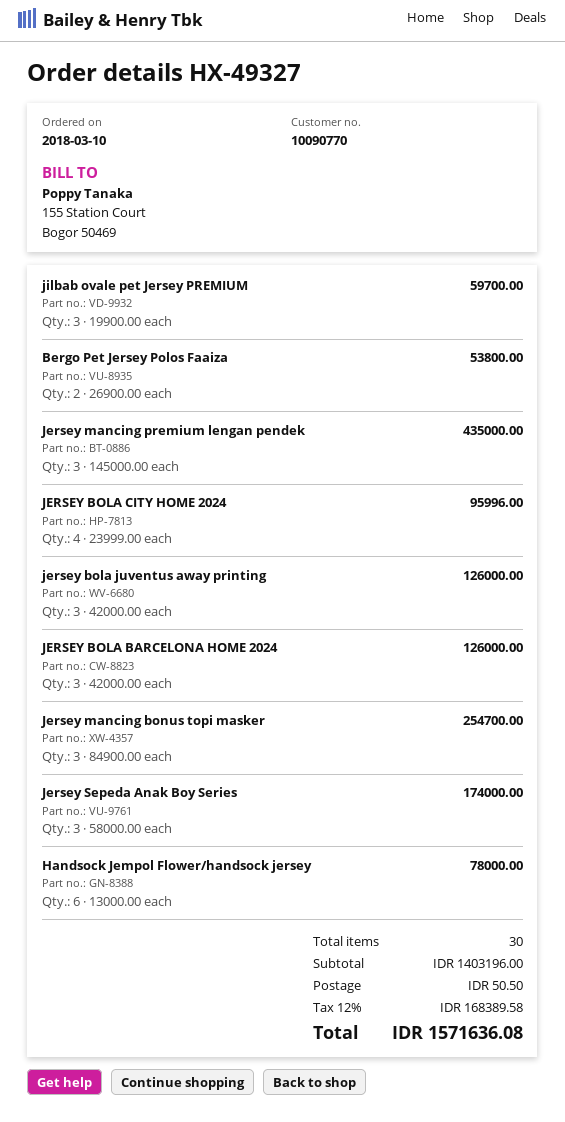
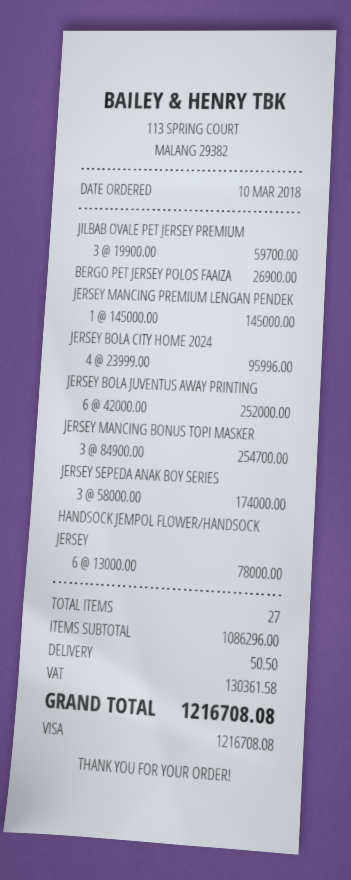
Bergo Pet Jersey Polos Faaiza: 2 x 26900.00 = 53800.00 -> 1 x 26900.00 = 26900.00
Jersey mancing premium lengan pendek: 3 x 145000.00 = 435000.00 -> 1 x 145000.00 = 145000.00
jersey bola juventus away printing: 3 x 42000.00 = 126000.00 -> 6 x 42000.00 = 252000.00
JERSEY BOLA BARCELONA HOME 2024: 3 x 42000.00 = 126000.00 -> none
total quantity: 30 -> 27
subtotal: 1403196.00 -> 1086296.00
tax: 168389.58 -> 130361.58
total: 1571636.08 -> 1216708.08

